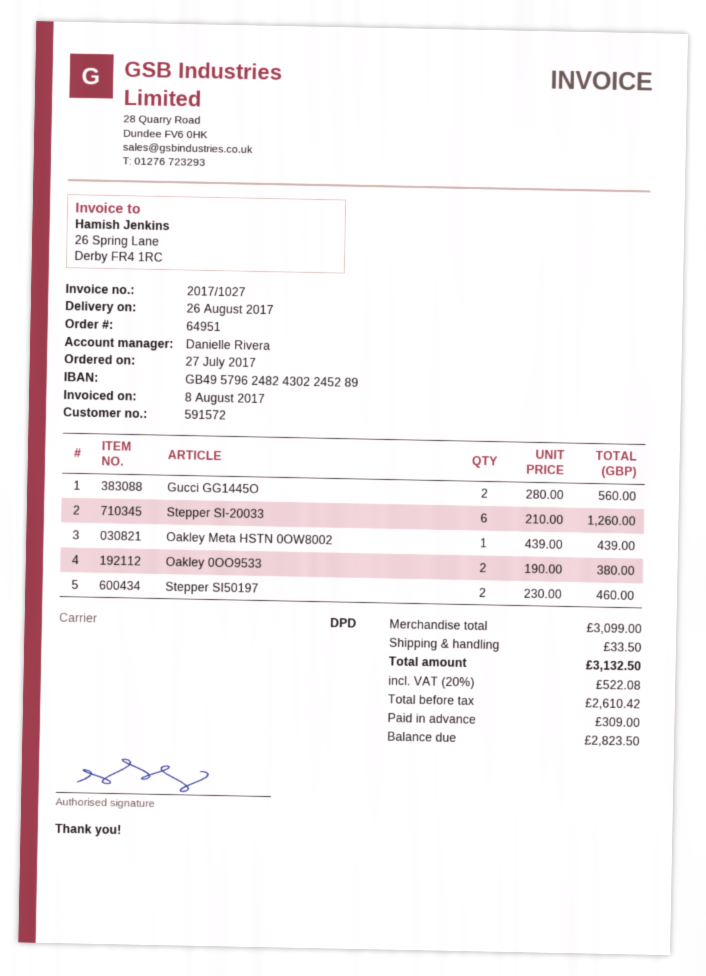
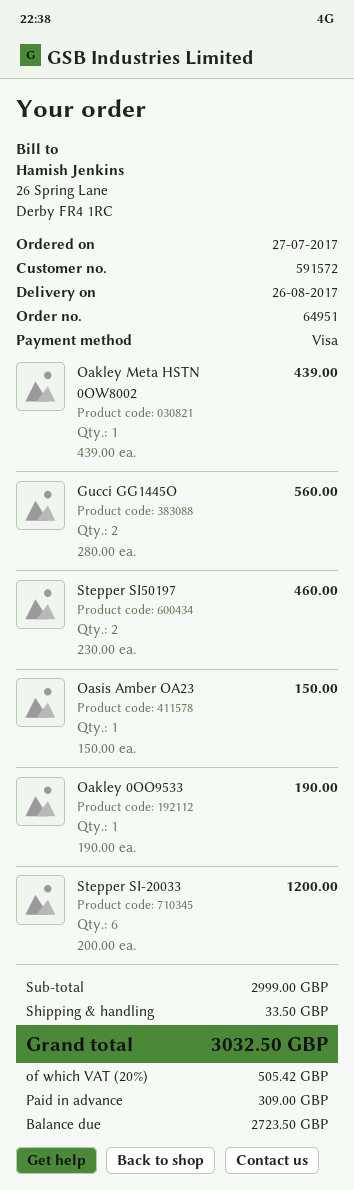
Stepper SI-20033: 6 x 210.00 = 1260.00 -> 6 x 200.00 = 1200.00
Oakley 0OO9533: 2 x 190.00 = 380.00 -> 1 x 190.00 = 190.00
Oasis Amber OA23: none -> 1 x 150.00 = 150.00
subtotal: 3099.00 -> 2999.00
tax: 20% = 522.08 -> 20% = 505.42
total: 3132.50 -> 3032.50
balance: 2823.50 -> 2723.50

